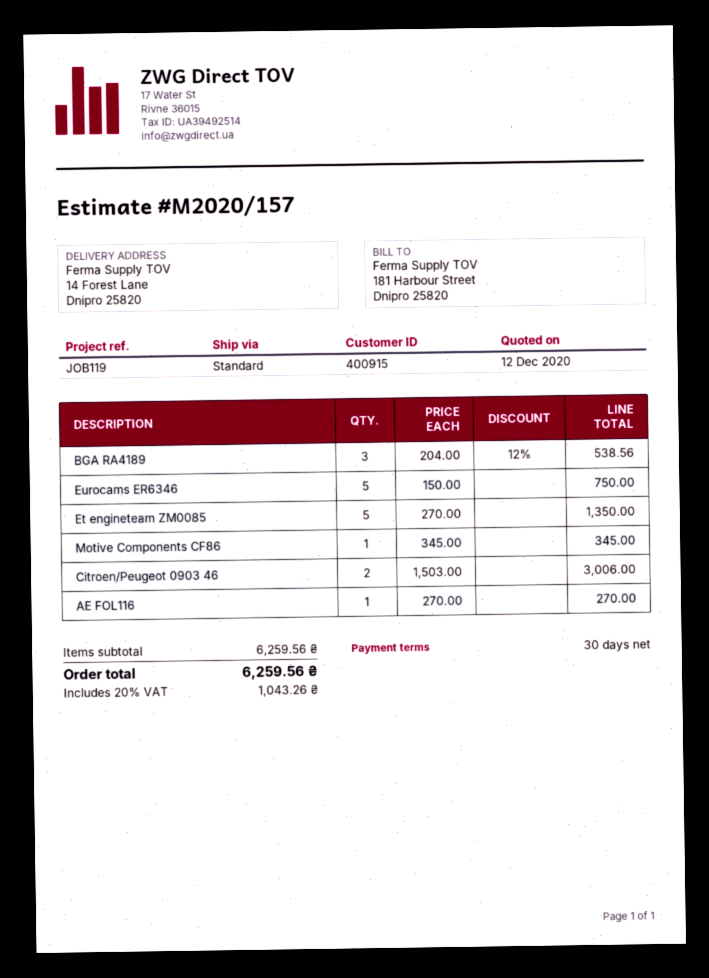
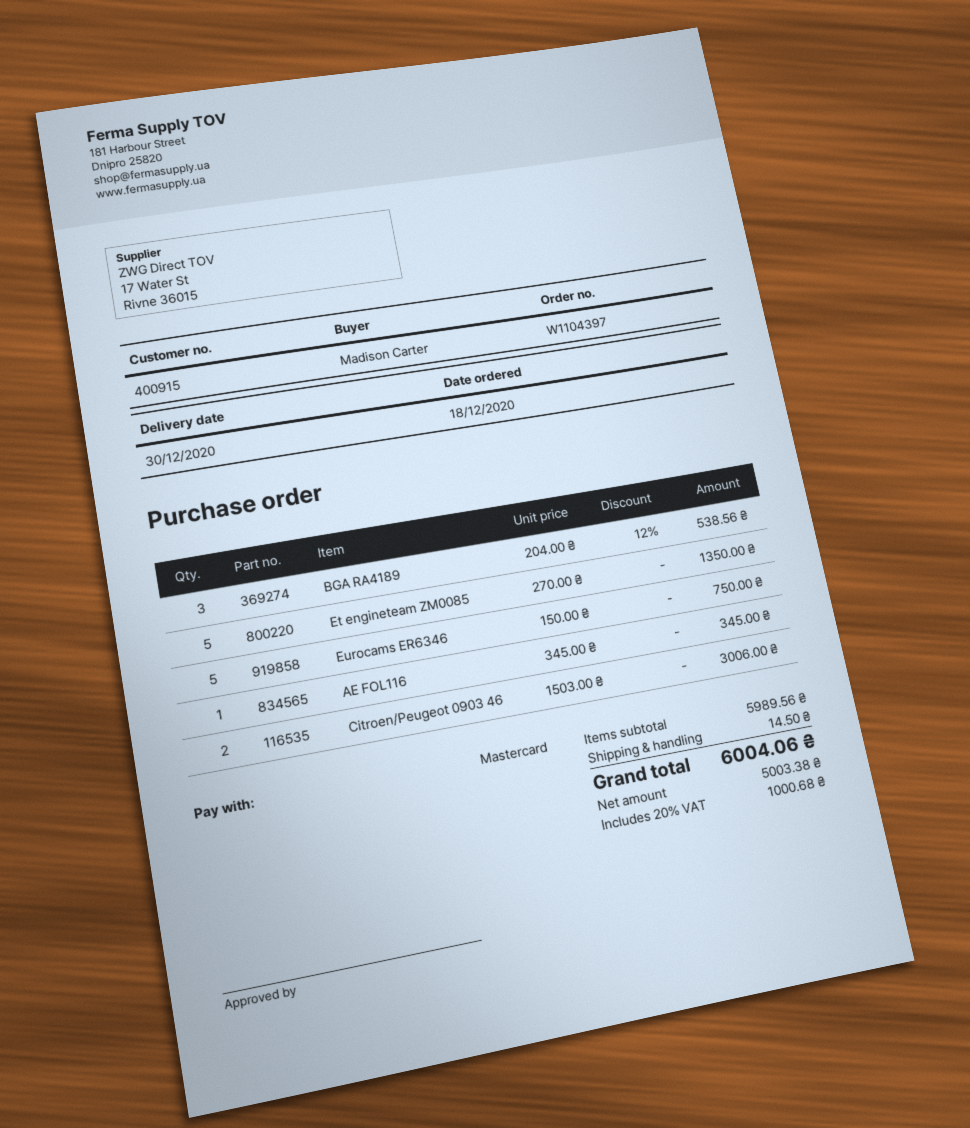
Motive Components CF86: 1 x 345.00 = 345.00 -> none
AE FOL116: 1 x 270.00 = 270.00 -> 1 x 345.00 = 345.00
subtotal: 6259.56 -> 5989.56
shipping: none -> 14.50
tax: 20% = 1043.26 -> 20% = 1000.68
total: 6259.56 -> 6004.06

